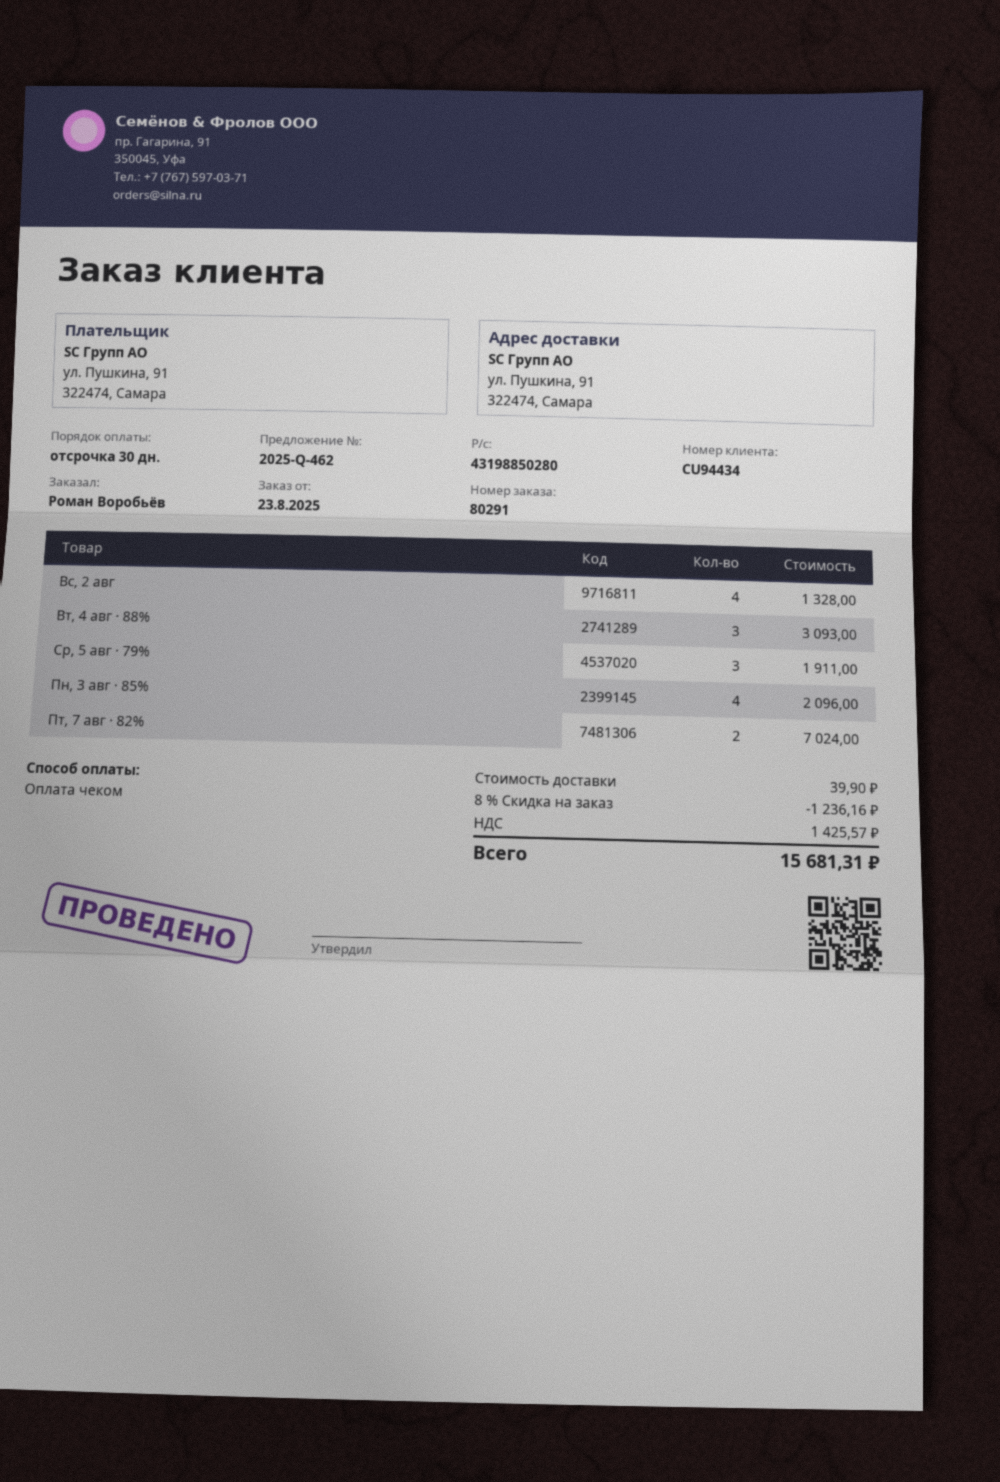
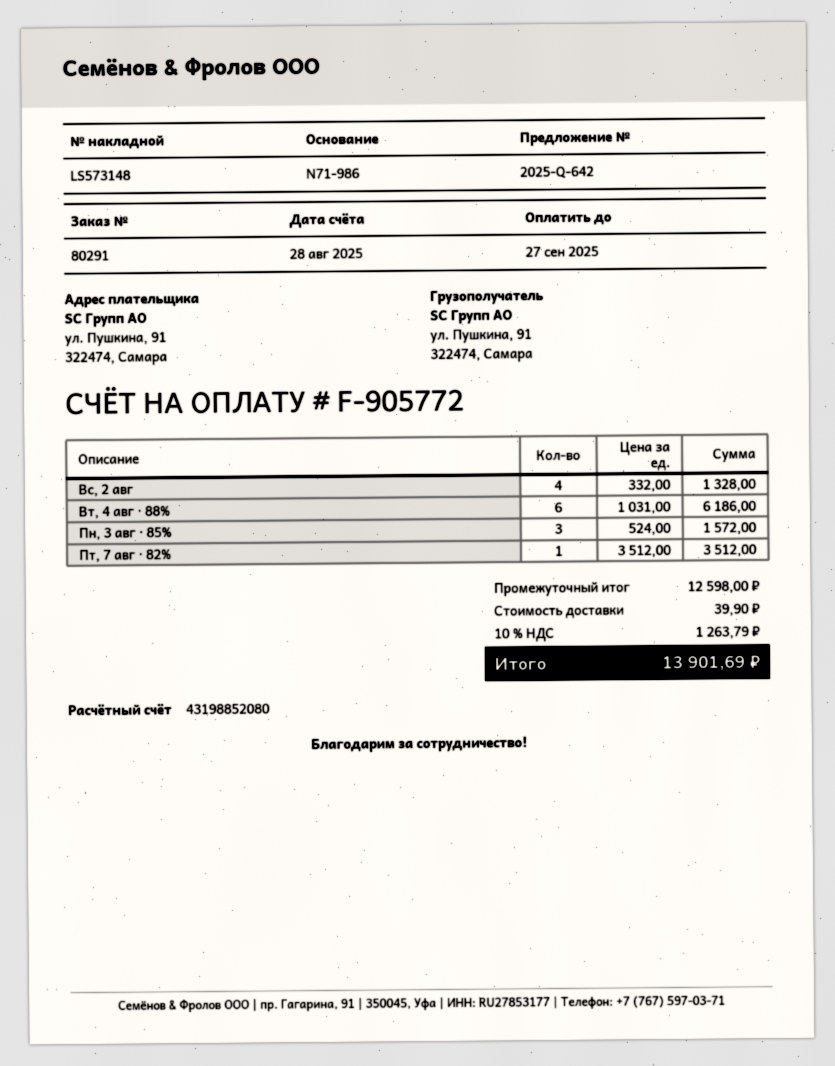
quote number: 2025-Q-462 -> 2025-Q-642
bank account: 43198850280 -> 43198852080
Вт, 4 авг · 88%: 3 for 3093.00 -> 6 for 6186.00
Ср, 5 авг · 79%: 3 for 1911.00 -> none
Пн, 3 авг · 85%: 4 for 2096.00 -> 3 for 1572.00
Пт, 7 авг · 82%: 2 for 7024.00 -> 1 for 3512.00
discount: 8% = 1236.16 -> none
tax: 1425.57 -> 1263.79
total: 15681.31 -> 13901.69

